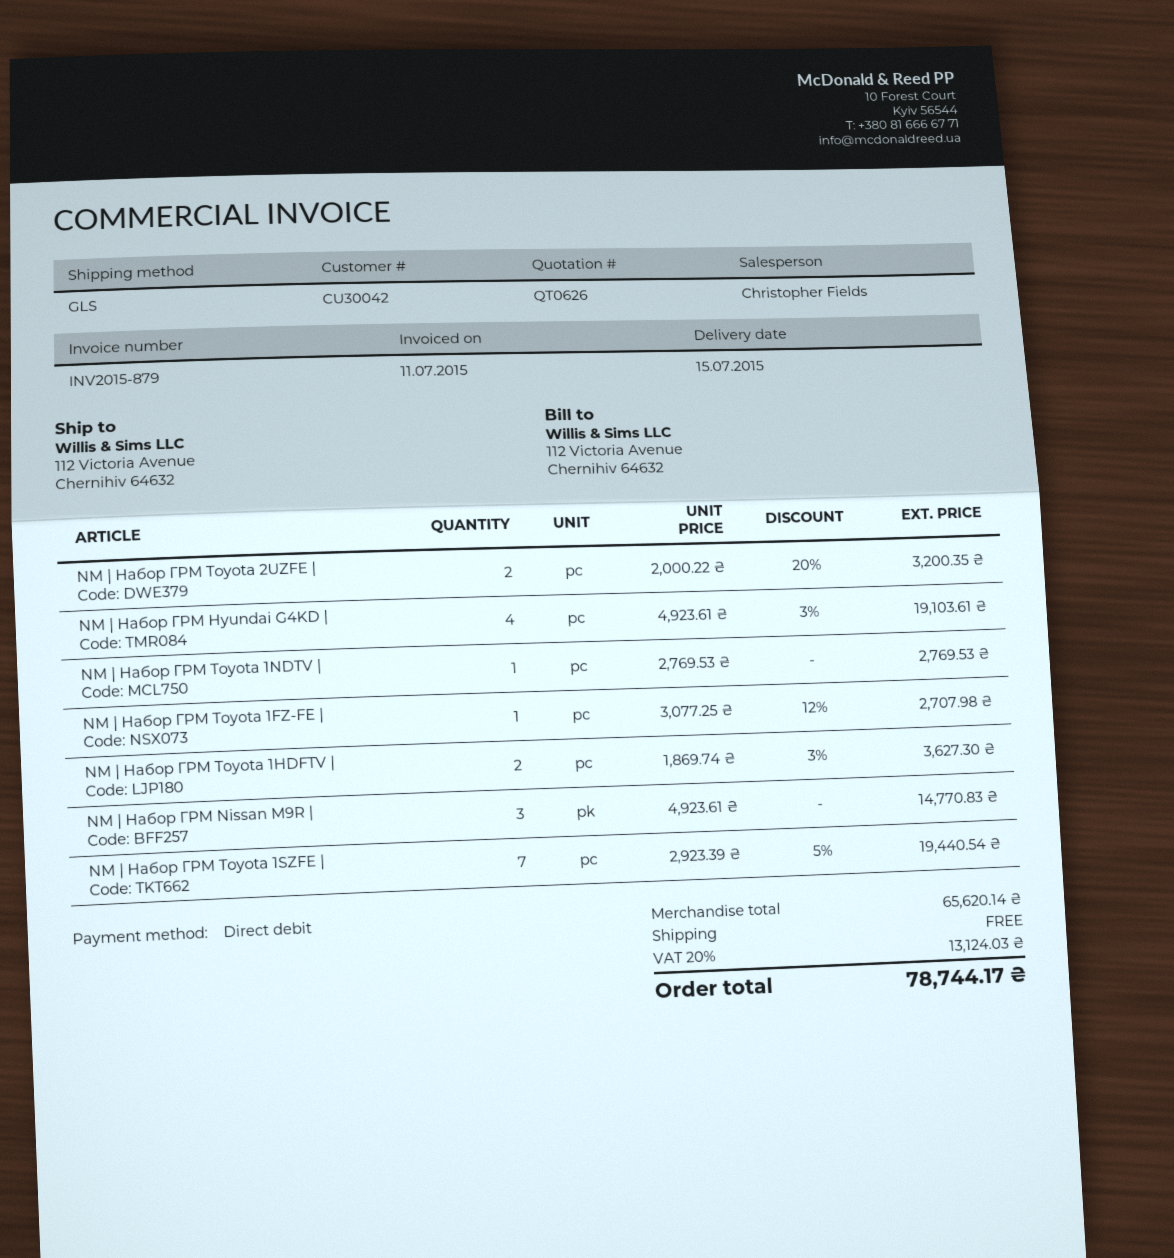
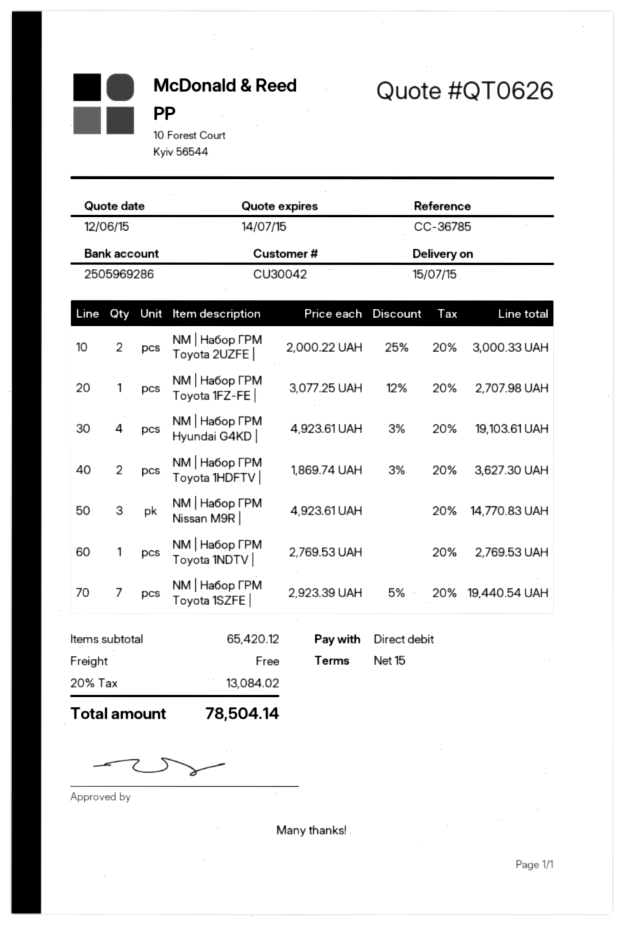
NM | Набор ГРМ Toyota 2UZFE |: 2 x 2000.22 - 20% = 3200.35 -> 2 x 2000.22 - 25% = 3000.33
subtotal: 65620.14 -> 65420.12
tax: 20% = 13124.03 -> 20% = 13084.02
total: 78744.17 -> 78504.14

